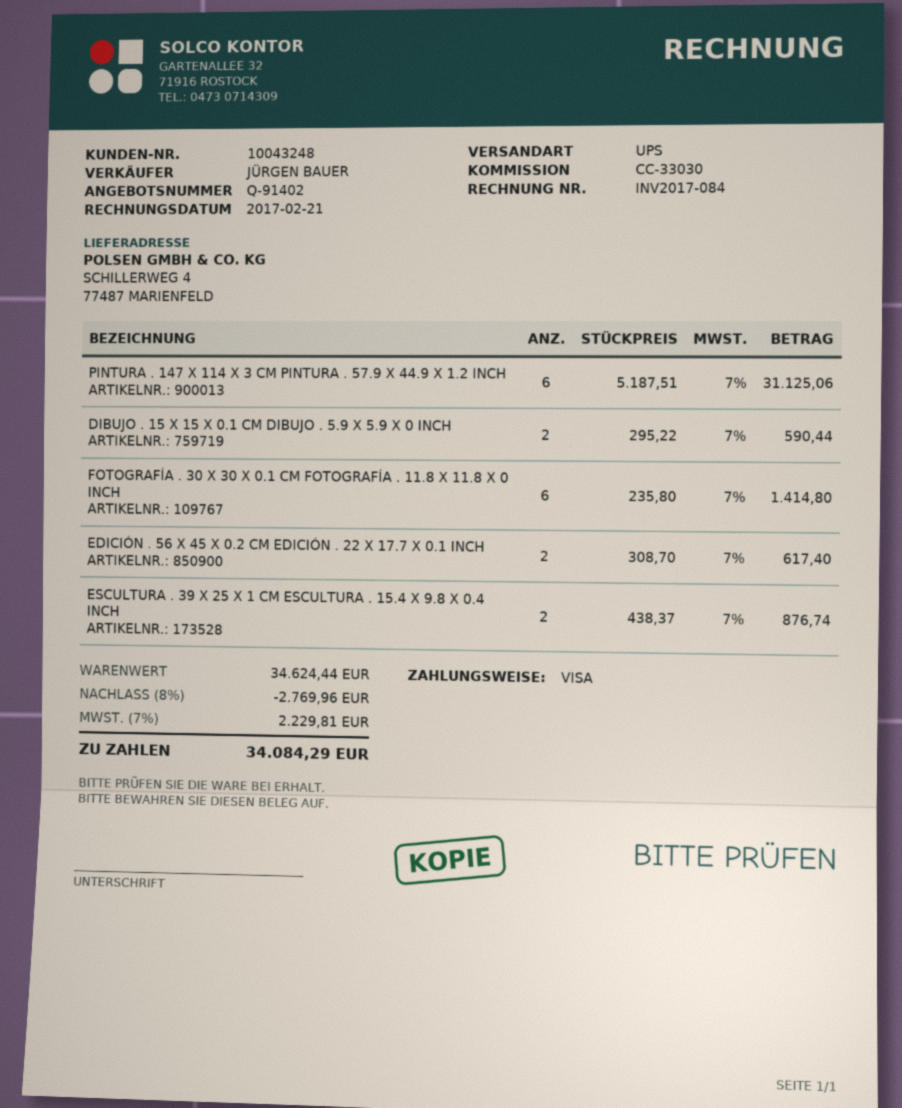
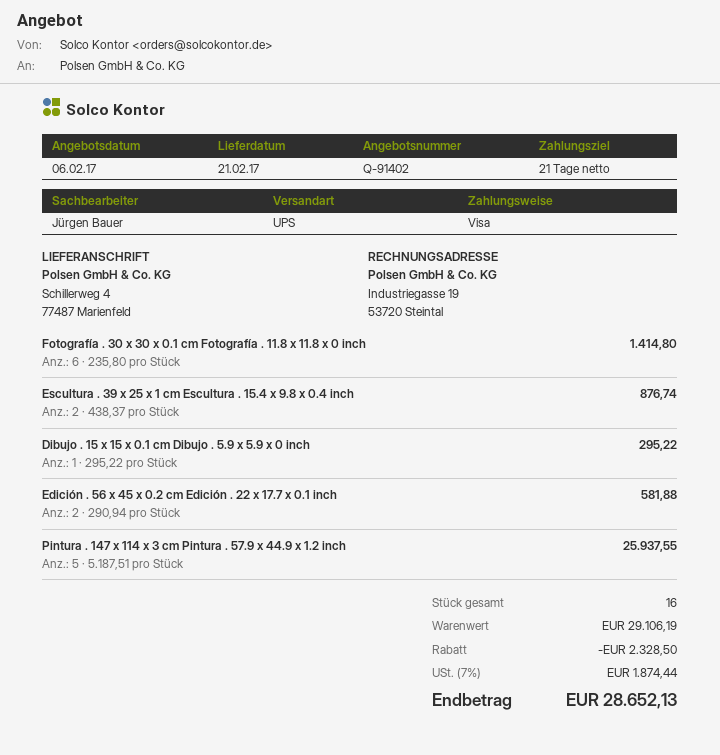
PINTURA . 147 X 114 X 3 CM PINTURA . 57.9 X 44.9 X 1.2 INCH: 6 x 5187.51 = 31125.06 -> 5 x 5187.51 = 25937.55
DIBUJO . 15 X 15 X 0.1 CM DIBUJO . 5.9 X 5.9 X 0 INCH: 2 x 295.22 = 590.44 -> 1 x 295.22 = 295.22
EDICIÓN . 56 X 45 X 0.2 CM EDICIÓN . 22 X 17.7 X 0.1 INCH: 2 x 308.70 = 617.40 -> 2 x 290.94 = 581.88
subtotal: 34624.44 -> 29106.19
discount: 2769.96 -> 2328.50
tax: 7% = 2229.81 -> 7% = 1874.44
total: 34084.29 -> 28652.13

